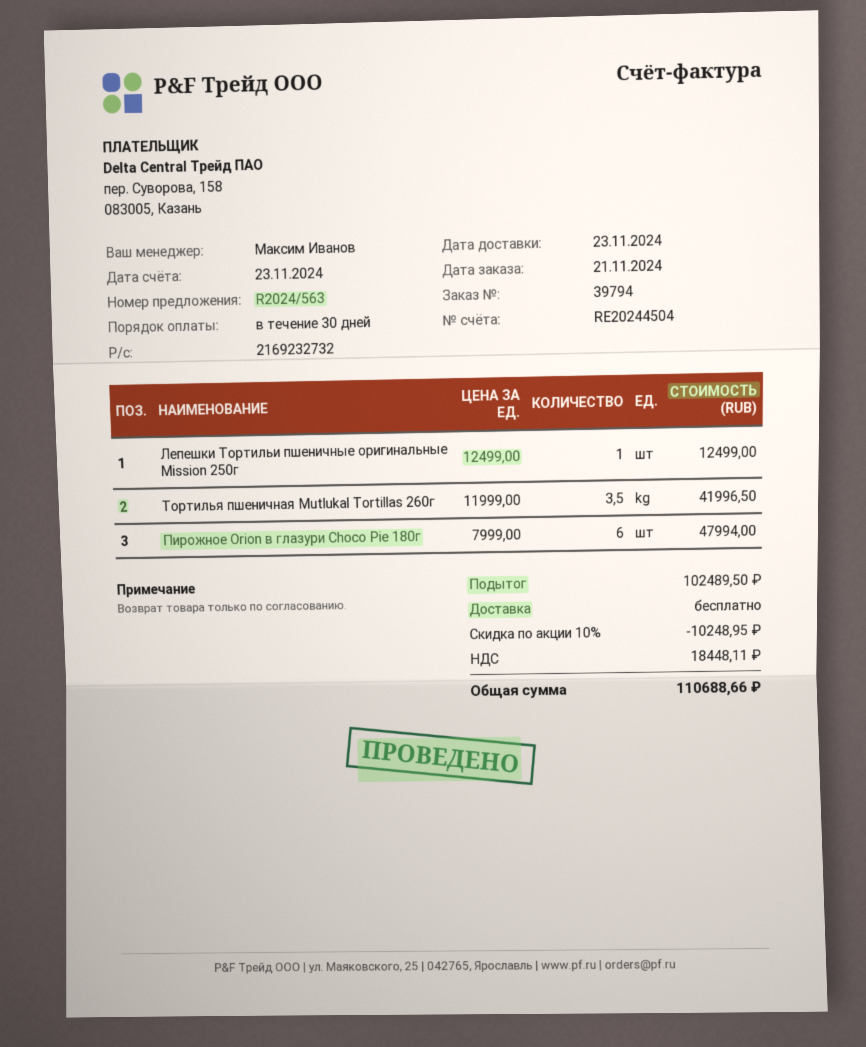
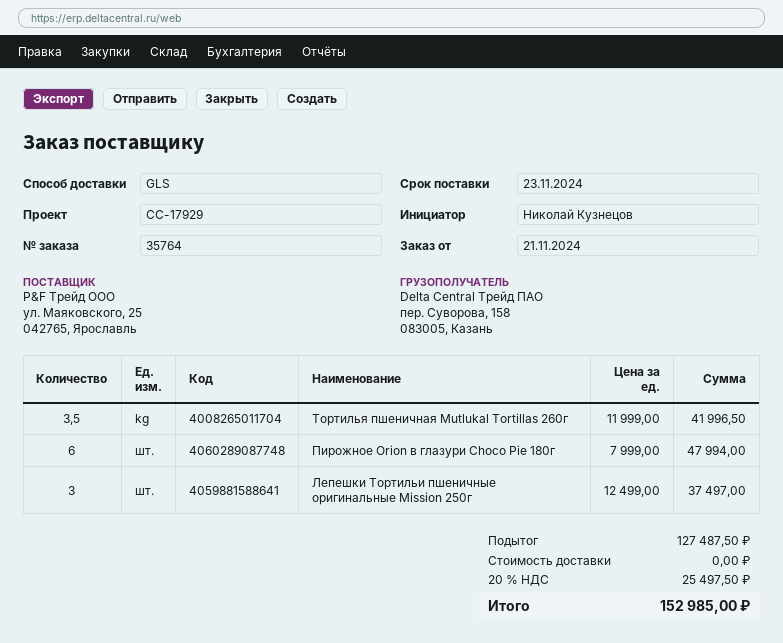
order number: 39794 -> 35764
Лепешки Тортильи пшеничные оригинальные Mission 250г: 1 x 12499.00 = 12499.00 -> 3 x 12499.00 = 37497.00
subtotal: 102489.50 -> 127487.50
discount: 10% = 10248.95 -> none
tax: 18448.11 -> 25497.50
total: 110688.66 -> 152985.00

